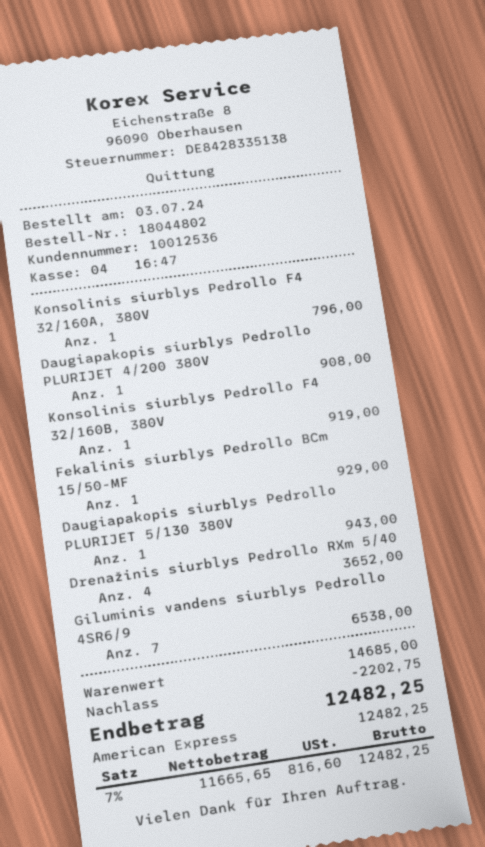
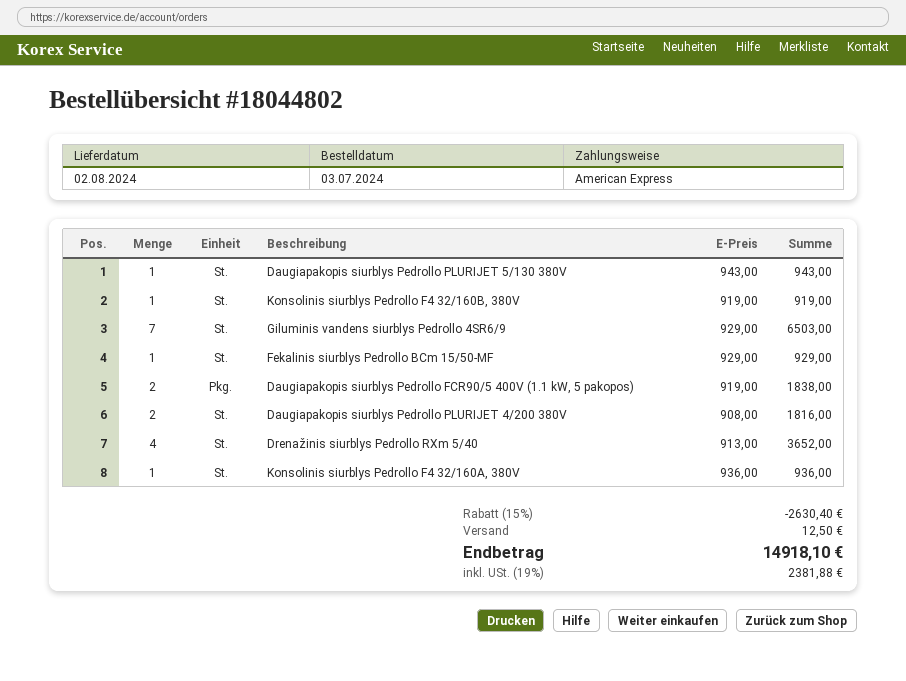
Konsolinis siurblys Pedrollo F4 32/160A, 380V: 1 for 796.00 -> 1 for 936.00
Daugiapakopis siurblys Pedrollo PLURIJET 4/200 380V: 1 for 908.00 -> 2 for 1816.00
Giluminis vandens siurblys Pedrollo 4SR6/9: 7 for 6538.00 -> 7 for 6503.00
Daugiapakopis siurblys Pedrollo FCR90/5 400V (1.1 kW, 5 pakopos): none -> 2 for 1838.00
discount: 2202.75 -> 2630.40
shipping: none -> 12.50
tax: 7% = 816.60 -> 19% = 2381.88
total: 12482.25 -> 14918.10

